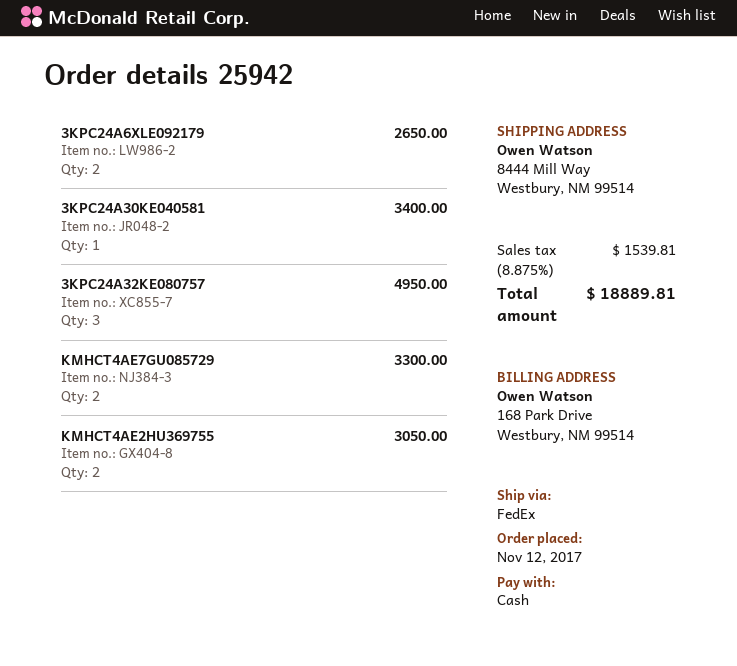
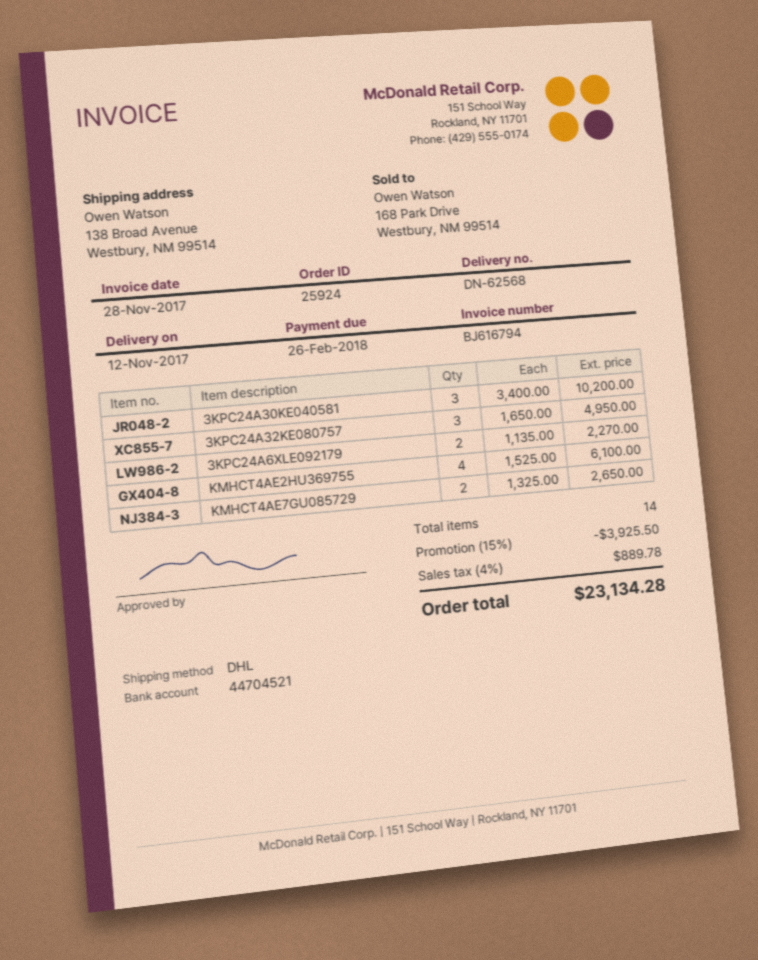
order number: 25942 -> 25924
shipping method: FedEx -> DHL
ship to: 8444 Mill Way, Westbury, NM 99514 -> 138 Broad Avenue, Westbury, NM 99514
3KPC24A6XLE092179: 2 for 2650.00 -> 2 for 2270.00
3KPC24A30KE040581: 1 for 3400.00 -> 3 for 10200.00
KMHCT4AE7GU085729: 2 for 3300.00 -> 2 for 2650.00
KMHCT4AE2HU369755: 2 for 3050.00 -> 4 for 6100.00
discount: none -> 15% = 3925.50
tax: 8.875% = 1539.81 -> 4% = 889.78
total: 18889.81 -> 23134.28

